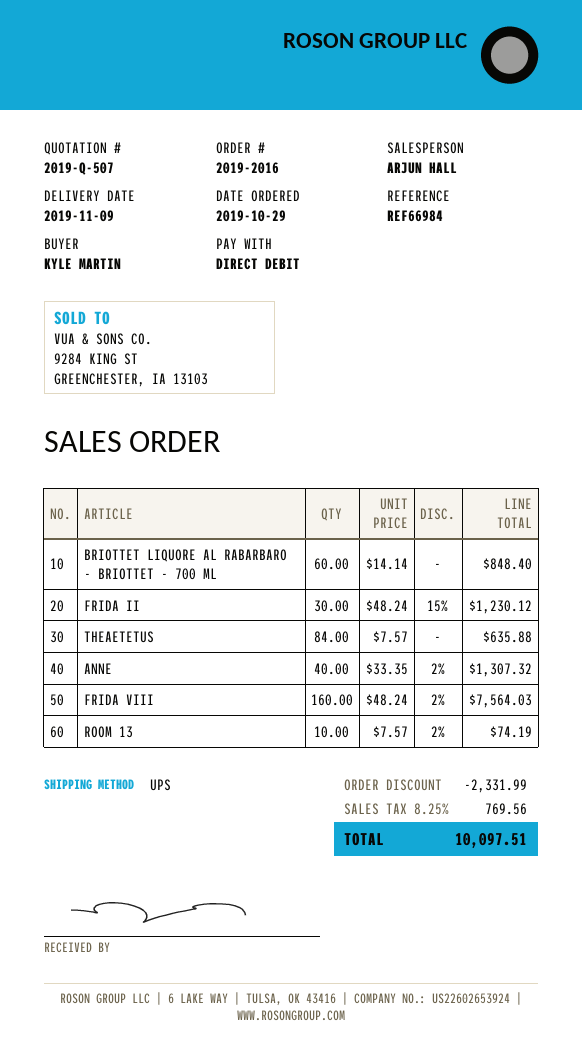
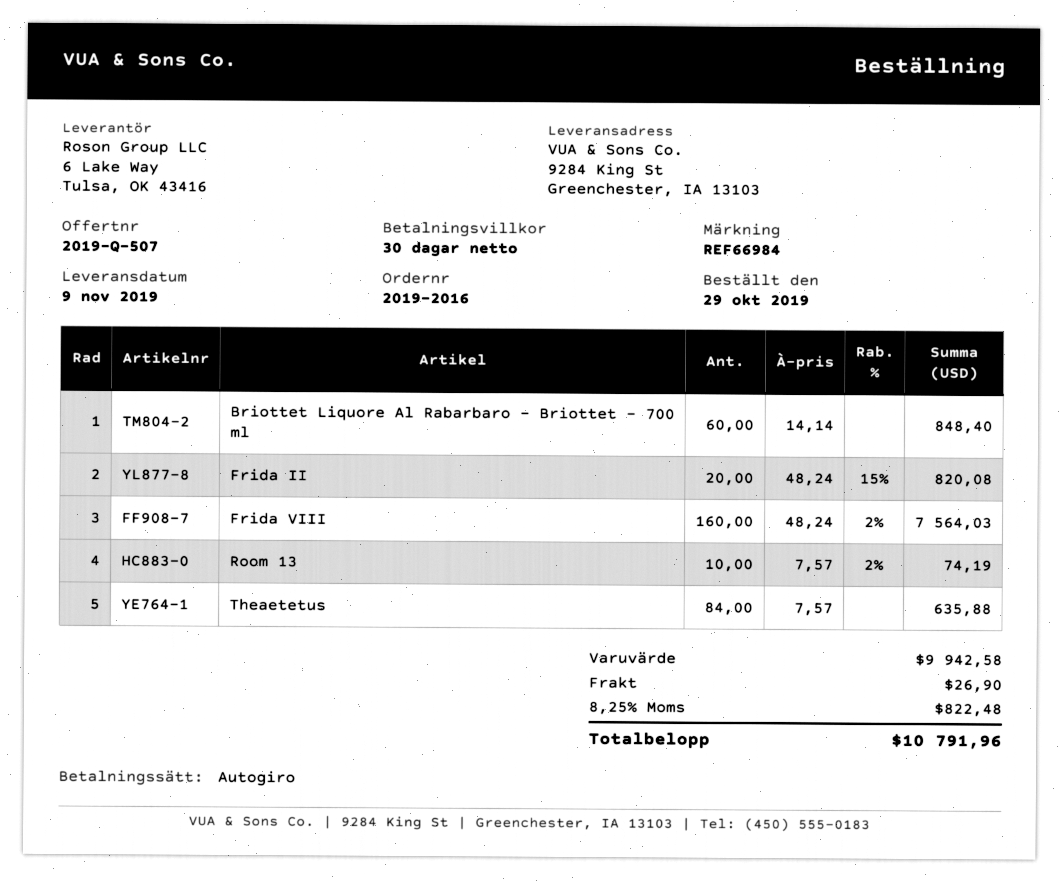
FRIDA II: 30 x 48.24 - 15% = 1230.12 -> 20 x 48.24 - 15% = 820.08
ANNE: 40 x 33.35 - 2% = 1307.32 -> none
discount: 2331.99 -> none
shipping: none -> 26.90
tax: 8.25% = 769.56 -> 8.25% = 822.48
total: 10097.51 -> 10791.96

